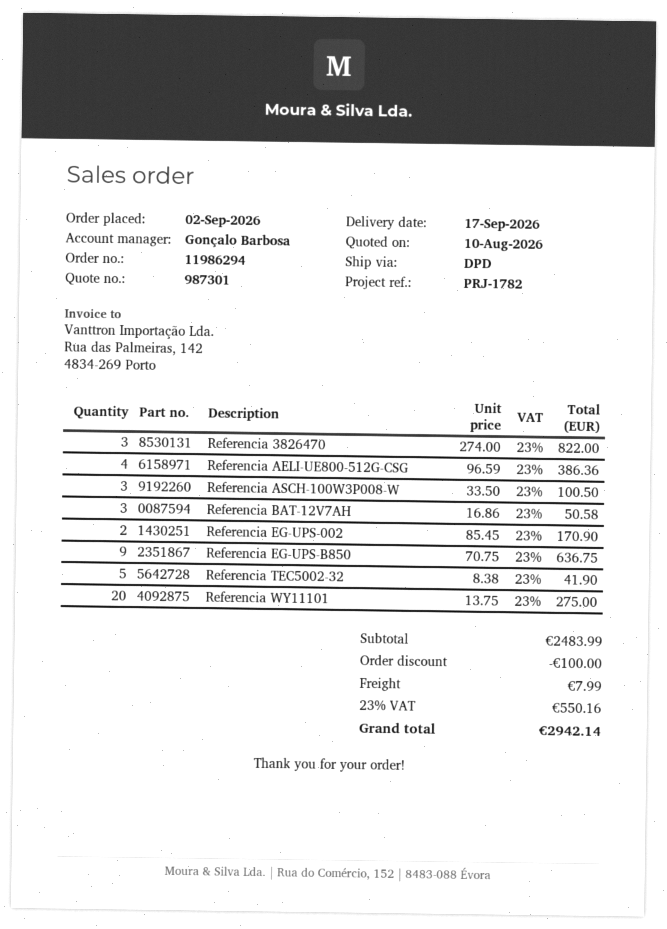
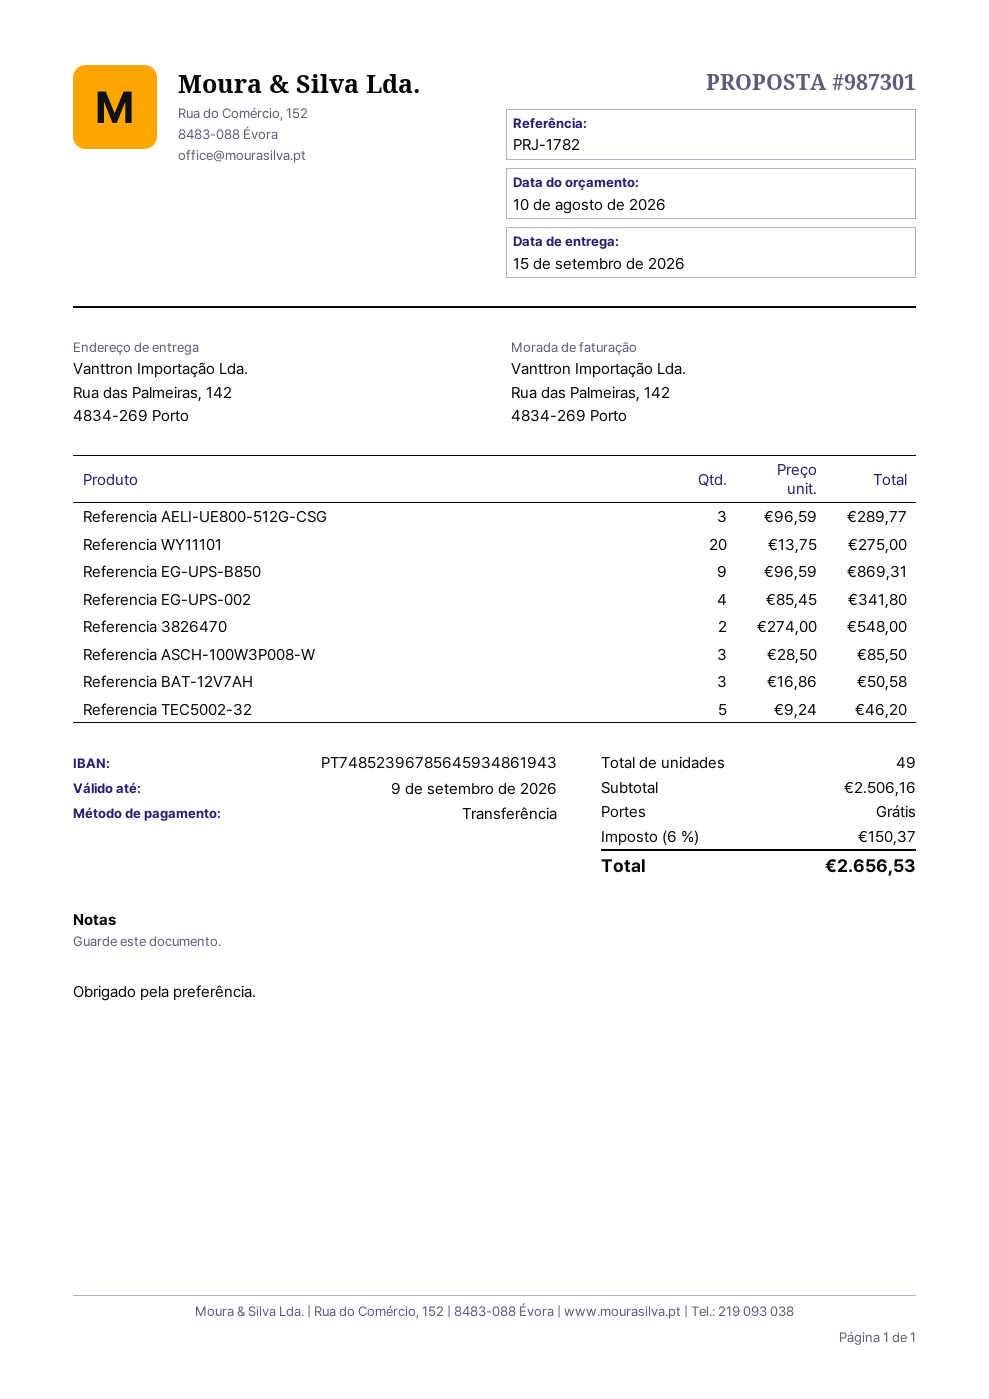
delivery date: 2026-09-17 -> 2026-09-15
Referencia 3826470: 3 x 274.00 = 822.00 -> 2 x 274.00 = 548.00
Referencia AELI-UE800-512G-CSG: 4 x 96.59 = 386.36 -> 3 x 96.59 = 289.77
Referencia ASCH-100W3P008-W: 3 x 33.50 = 100.50 -> 3 x 28.50 = 85.50
Referencia EG-UPS-002: 2 x 85.45 = 170.90 -> 4 x 85.45 = 341.80
Referencia EG-UPS-B850: 9 x 70.75 = 636.75 -> 9 x 96.59 = 869.31
Referencia TEC5002-32: 5 x 8.38 = 41.90 -> 5 x 9.24 = 46.20
subtotal: 2483.99 -> 2506.16
discount: 100.00 -> none
shipping: 7.99 -> 0.00
tax: 23% = 550.16 -> 6% = 150.37
total: 2942.14 -> 2656.53

